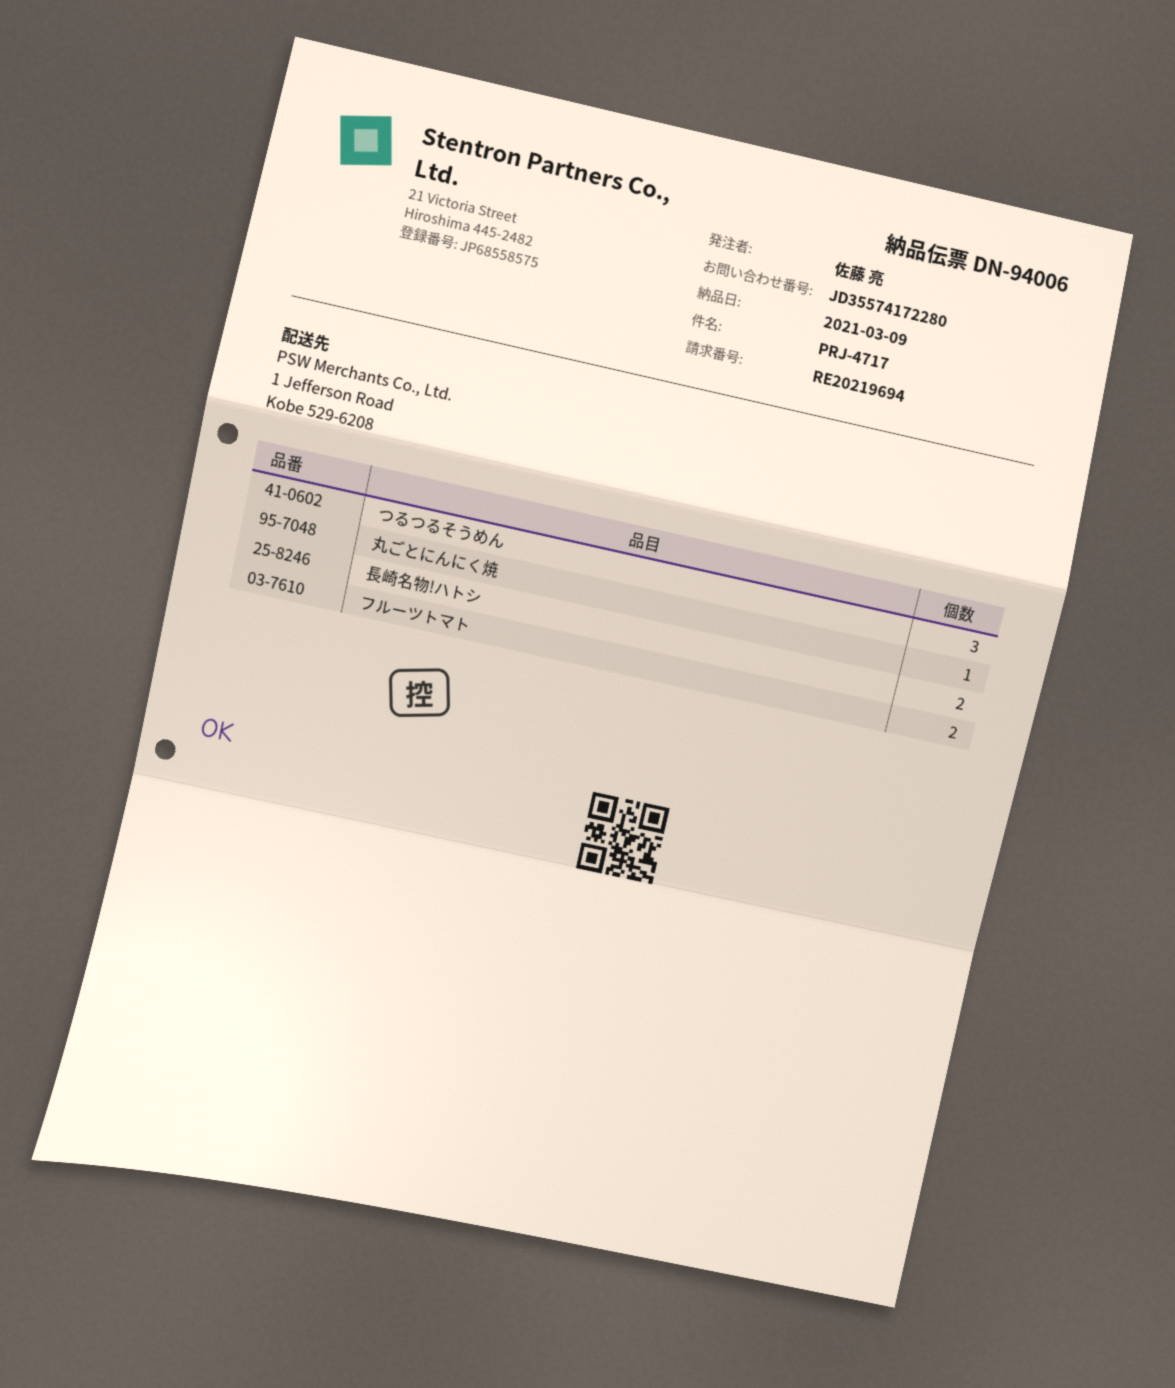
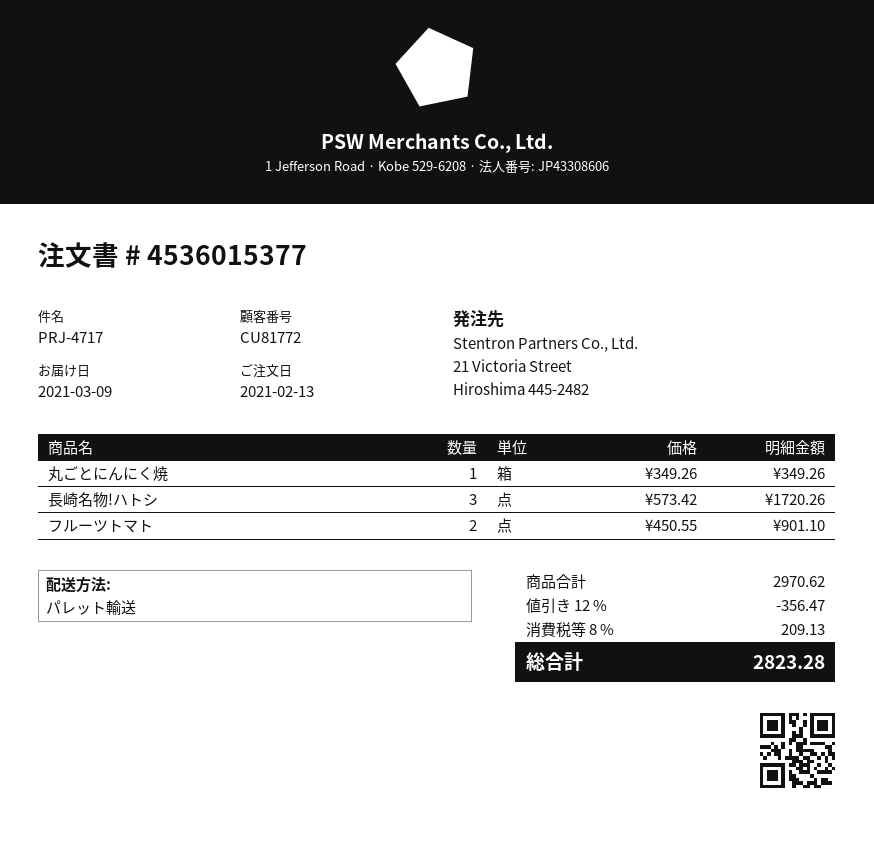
つるつるそうめん: 3 -> none
長崎名物!ハトシ: 2 -> 3

